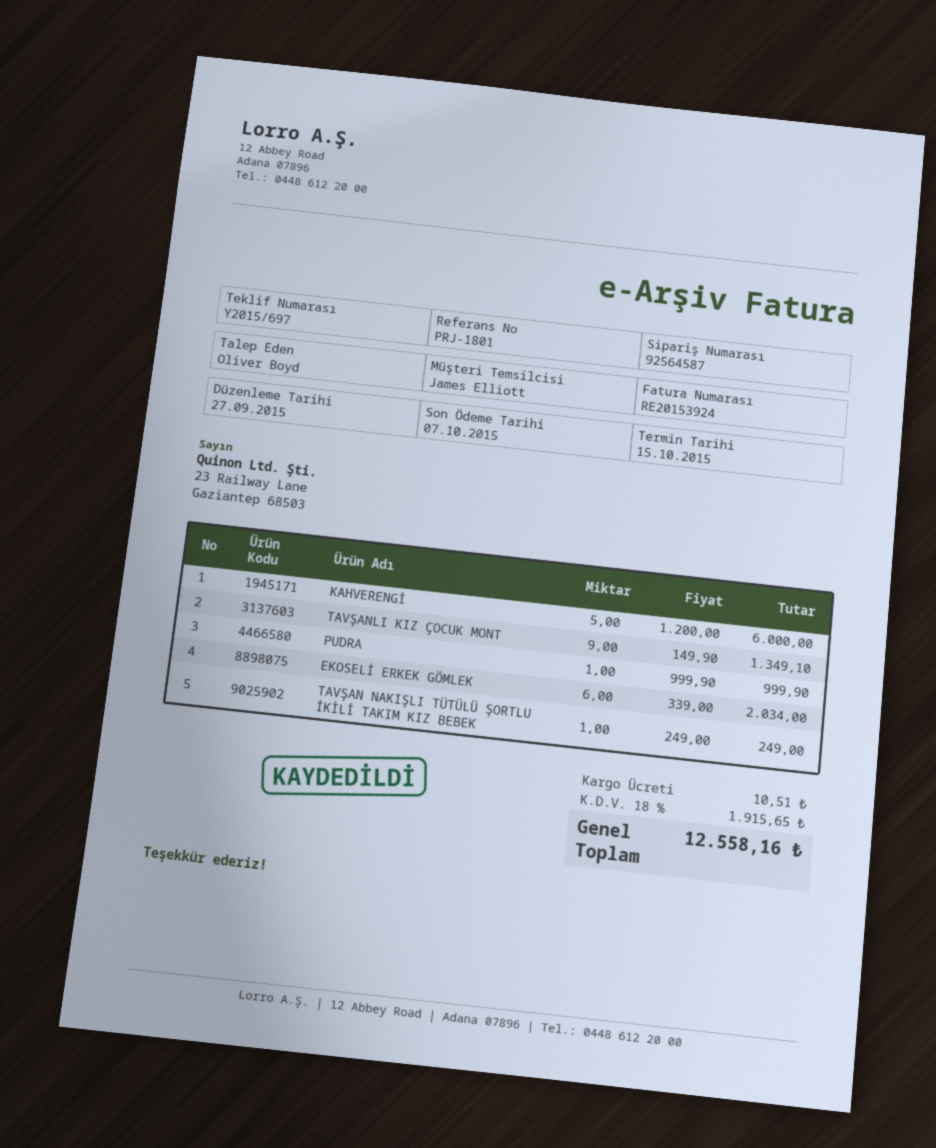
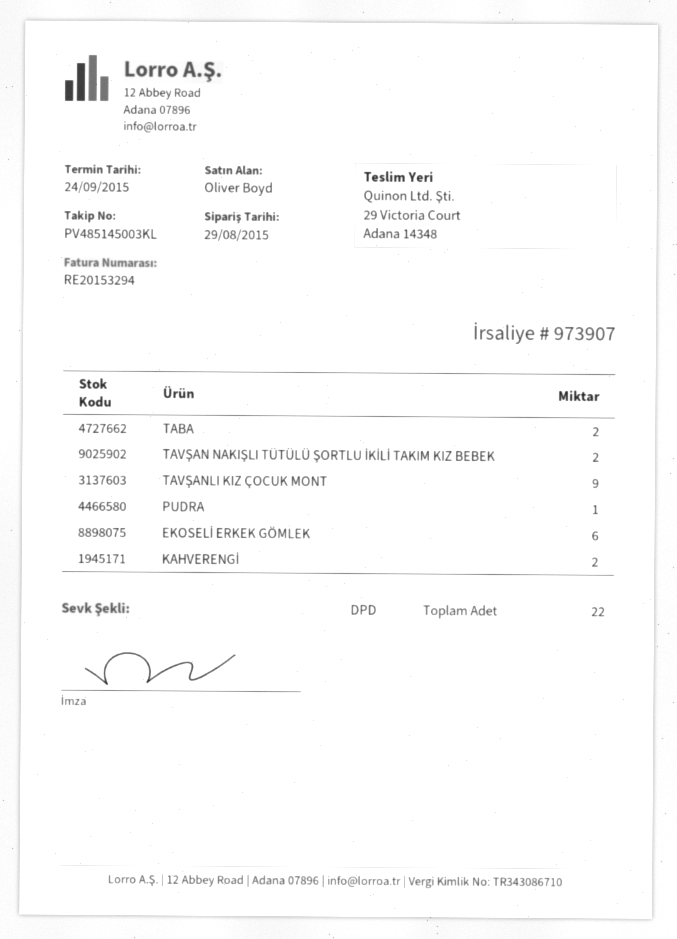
delivery date: 2015-10-15 -> 2015-09-24
invoice number: RE20153924 -> RE20153294
KAHVERENGİ: 5 -> 2
TAVŞAN NAKIŞLI TÜTÜLÜ ŞORTLU İKİLİ TAKIM KIZ BEBEK: 1 -> 2
TABA: none -> 2

